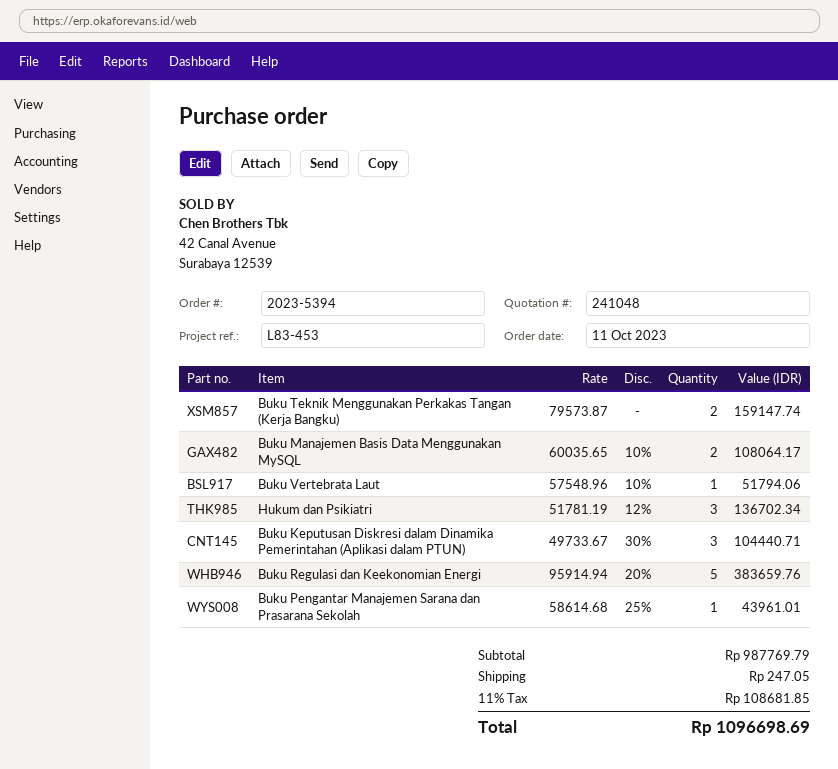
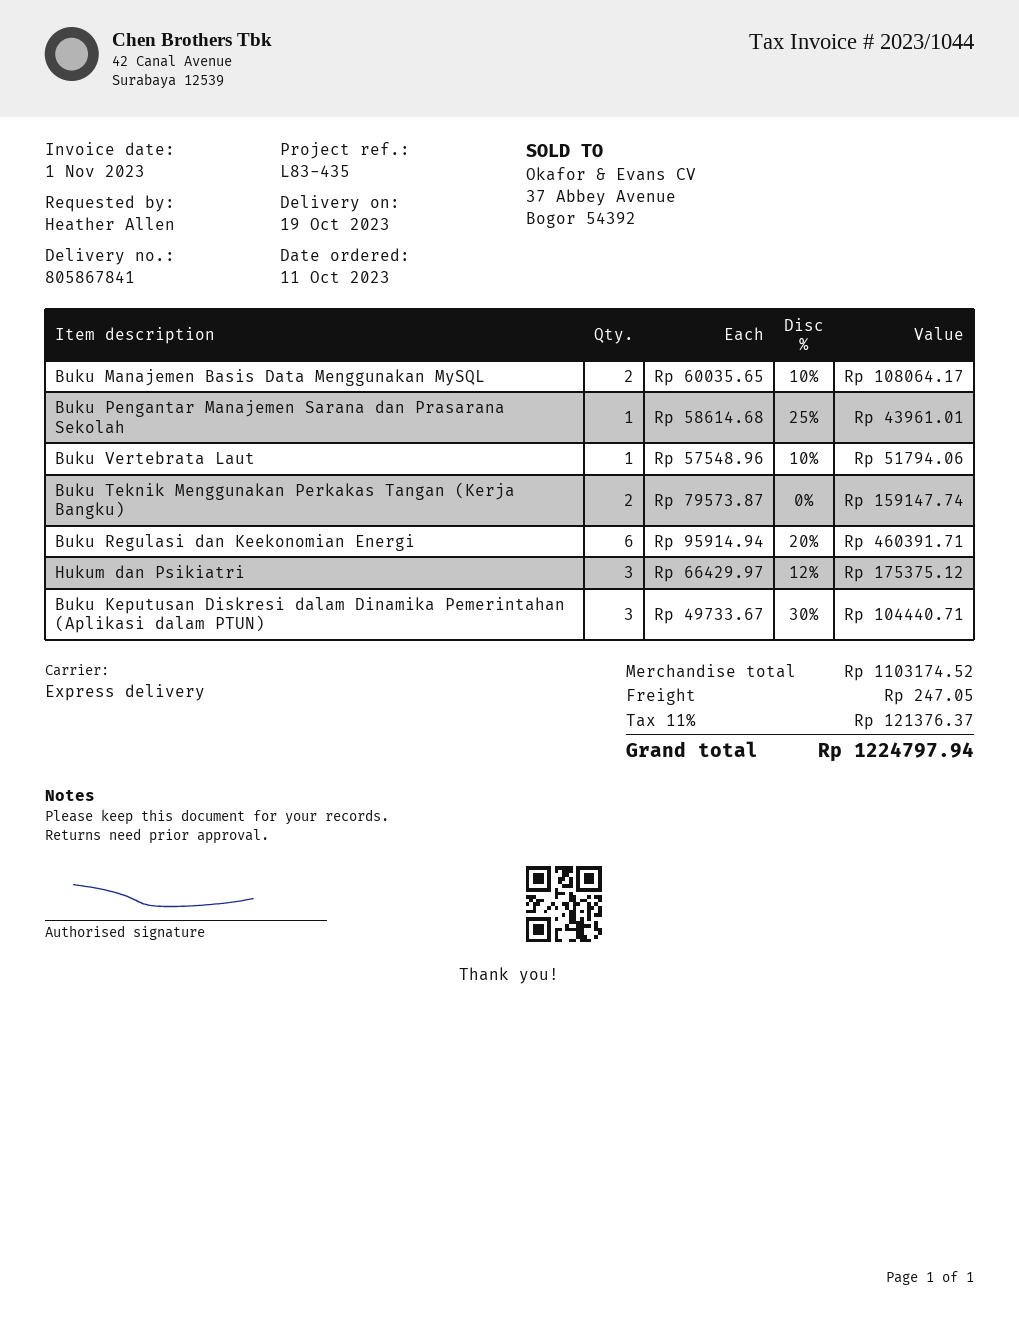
reference: L83-453 -> L83-435
Hukum dan Psikiatri: 3 x 51781.19 - 12% = 136702.34 -> 3 x 66429.97 - 12% = 175375.12
Buku Regulasi dan Keekonomian Energi: 5 x 95914.94 - 20% = 383659.76 -> 6 x 95914.94 - 20% = 460391.71
subtotal: 987769.79 -> 1103174.52
tax: 11% = 108681.85 -> 11% = 121376.37
total: 1096698.69 -> 1224797.94

